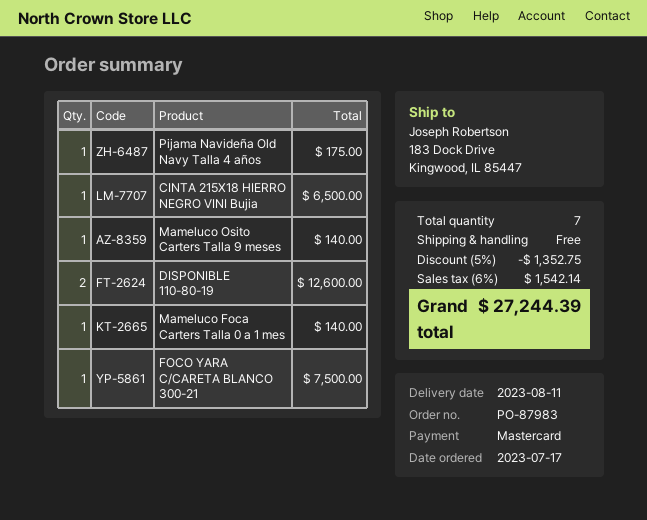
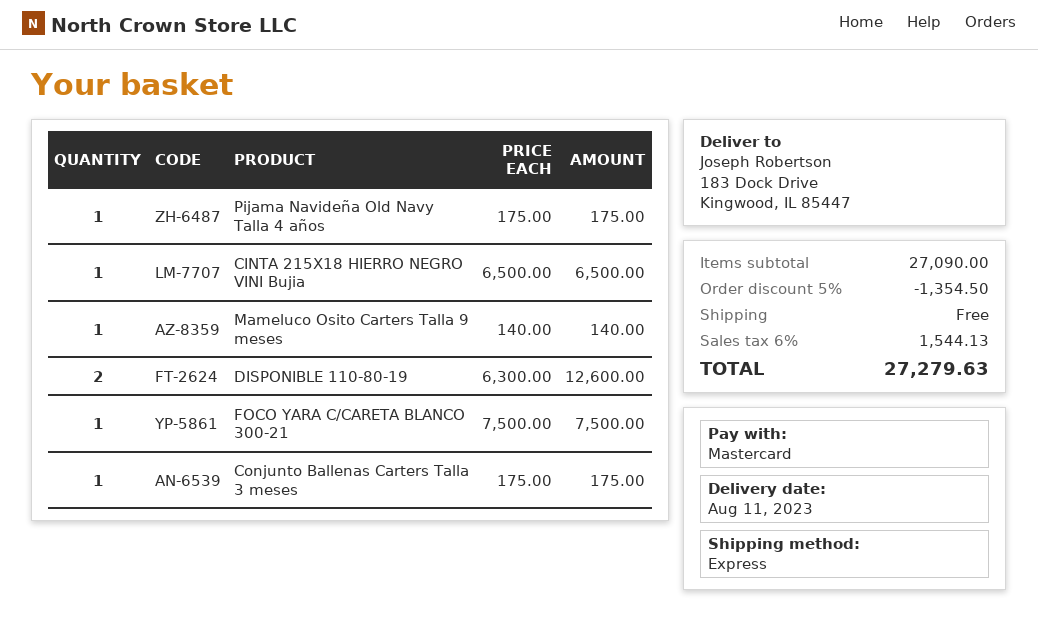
Mameluco Foca Carters Talla 0 a 1 mes: 1 for 140.00 -> none
Conjunto Ballenas Carters Talla 3 meses: none -> 1 for 175.00
discount: 5% = 1352.75 -> 5% = 1354.50
tax: 6% = 1542.14 -> 6% = 1544.13
total: 27244.39 -> 27279.63

